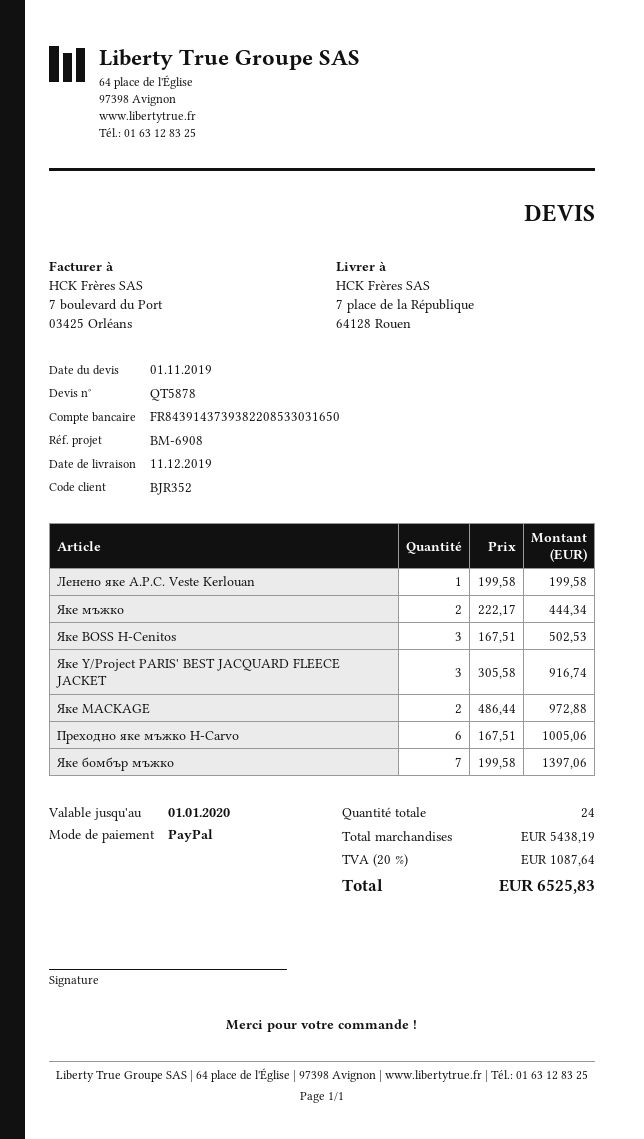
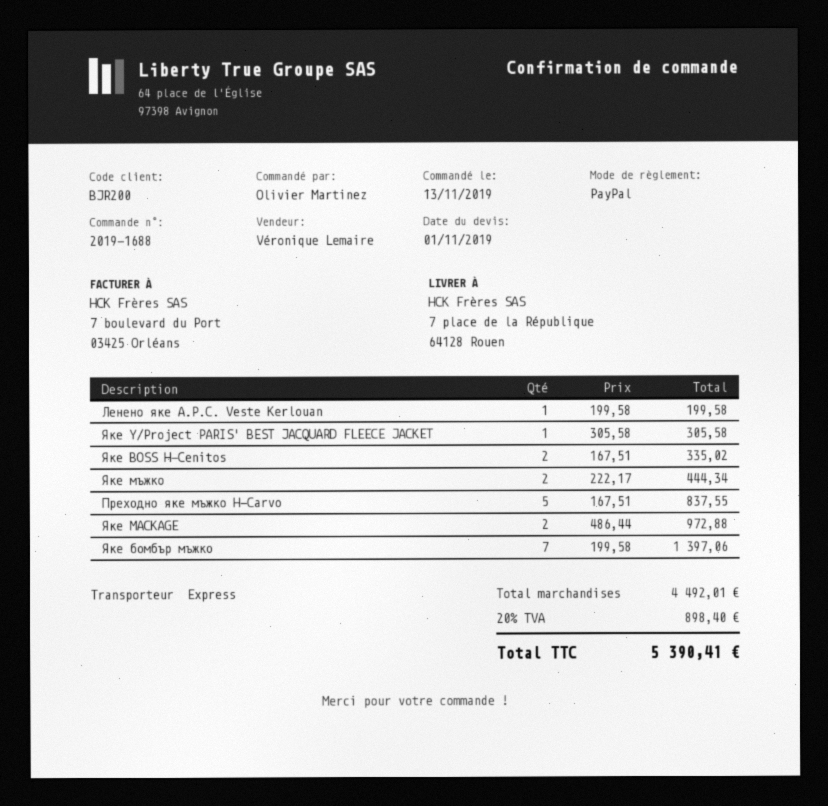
customer number: BJR352 -> BJR200
Яке BOSS H-Cenitos: 3 x 167.51 = 502.53 -> 2 x 167.51 = 335.02
Яке Y/Project PARIS' BEST JACQUARD FLEECE JACKET: 3 x 305.58 = 916.74 -> 1 x 305.58 = 305.58
Преходно яке мъжко H-Carvo: 6 x 167.51 = 1005.06 -> 5 x 167.51 = 837.55
subtotal: 5438.19 -> 4492.01
tax: 20% = 1087.64 -> 20% = 898.40
total: 6525.83 -> 5390.41

